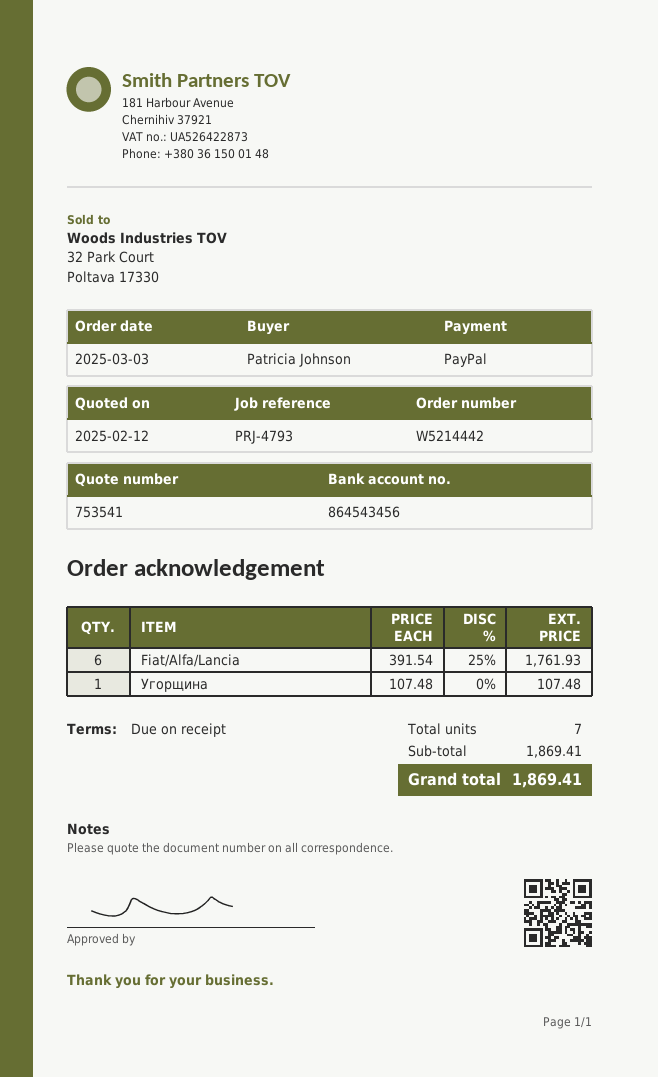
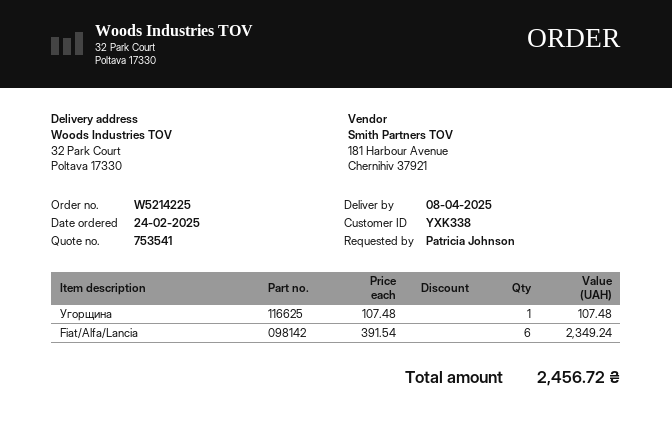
order number: W5214442 -> W5214225
order date: 2025-03-03 -> 2025-02-24
Fiat/Alfa/Lancia: 6 x 391.54 - 25% = 1761.93 -> 6 x 391.54 = 2349.24
total: 1869.41 -> 2456.72

